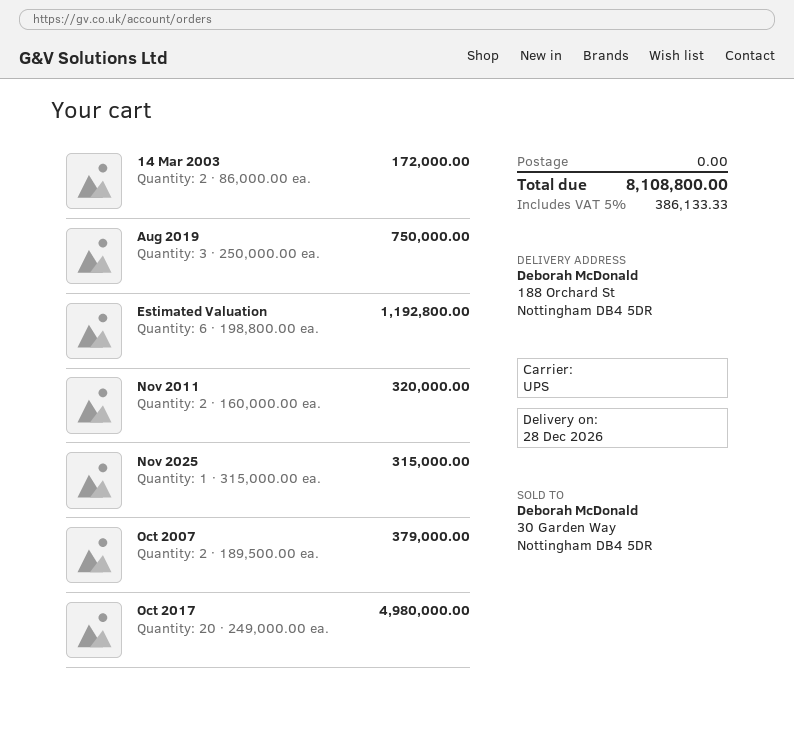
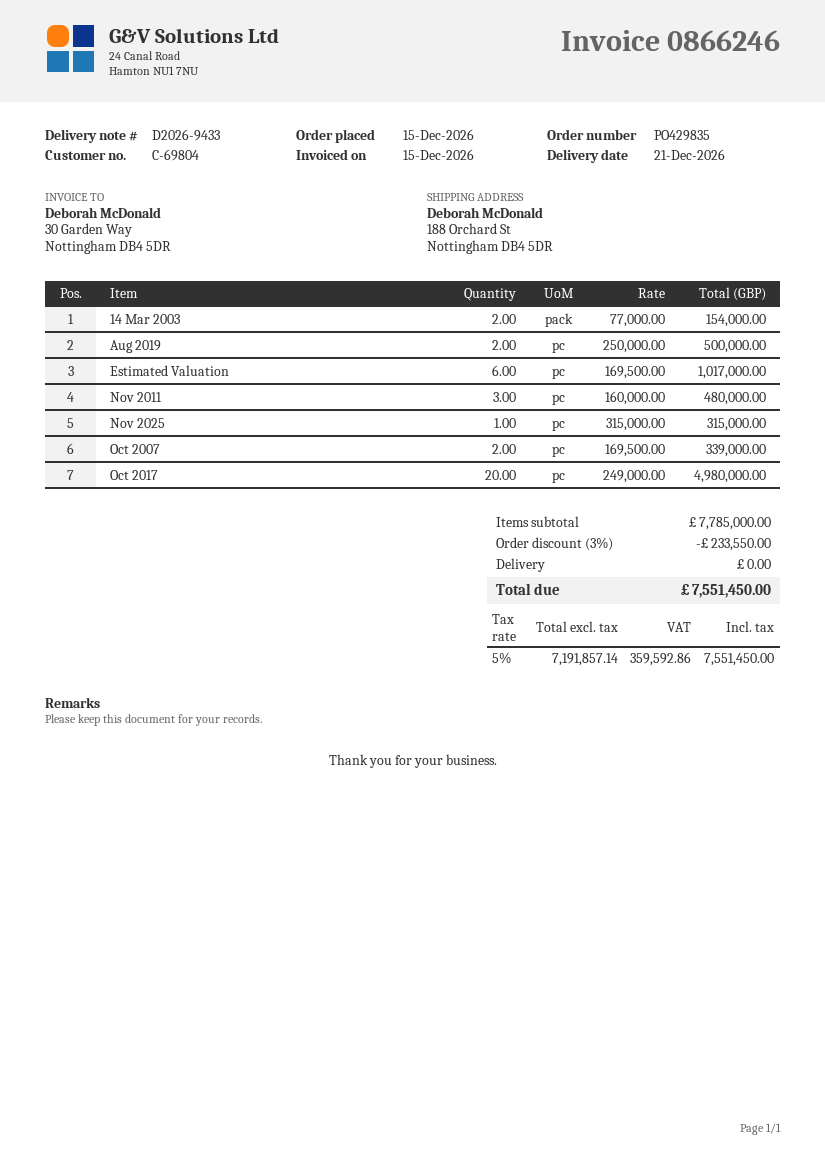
delivery date: 2026-12-28 -> 2026-12-21
14 Mar 2003: 2 x 86000.00 = 172000.00 -> 2 x 77000.00 = 154000.00
Aug 2019: 3 x 250000.00 = 750000.00 -> 2 x 250000.00 = 500000.00
Estimated Valuation: 6 x 198800.00 = 1192800.00 -> 6 x 169500.00 = 1017000.00
Nov 2011: 2 x 160000.00 = 320000.00 -> 3 x 160000.00 = 480000.00
Oct 2007: 2 x 189500.00 = 379000.00 -> 2 x 169500.00 = 339000.00
discount: none -> 3% = 233550.00
tax: 5% = 386133.33 -> 5% = 359592.86
total: 8108800.00 -> 7551450.00

